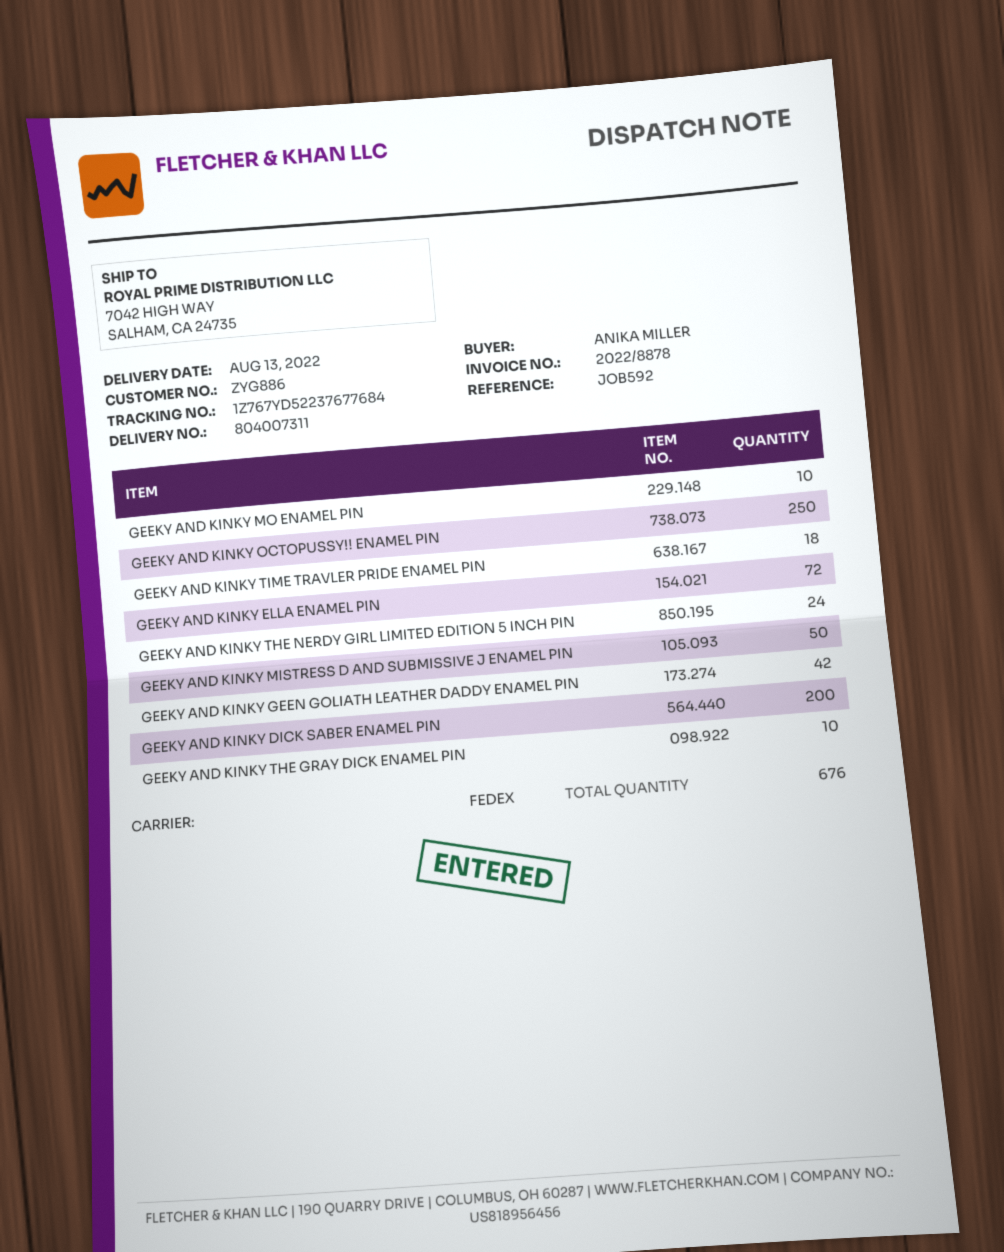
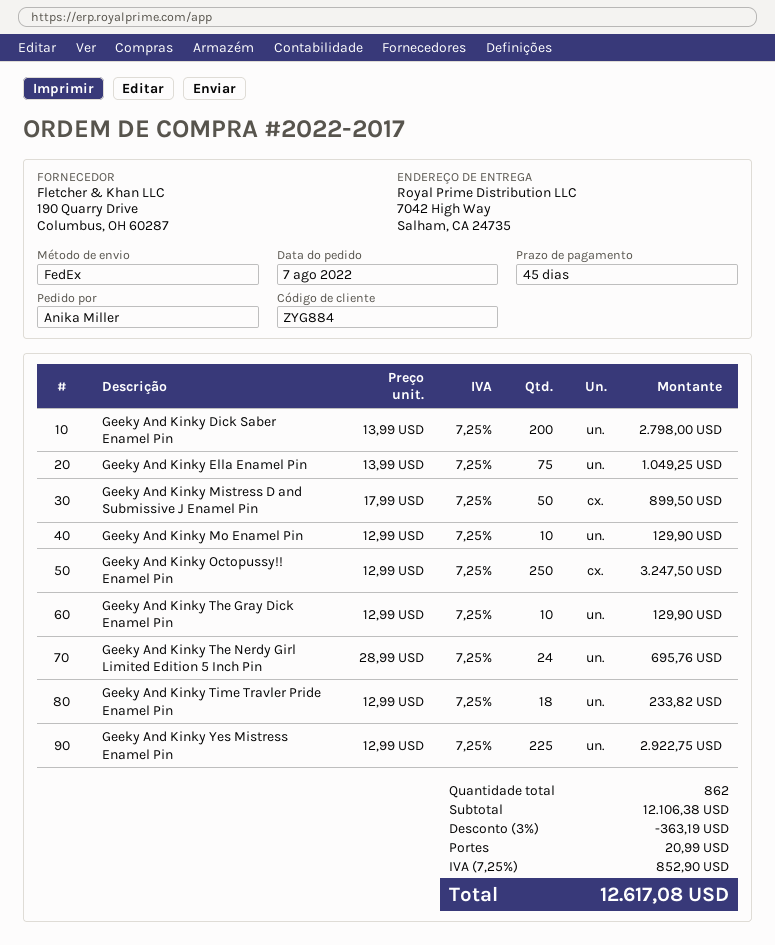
customer number: ZYG886 -> ZYG884
GEEKY AND KINKY ELLA ENAMEL PIN: 72 -> 75
GEEKY AND KINKY GEEN GOLIATH LEATHER DADDY ENAMEL PIN: 42 -> none
Geeky And Kinky Yes Mistress Enamel Pin: none -> 225
total quantity: 676 -> 862

